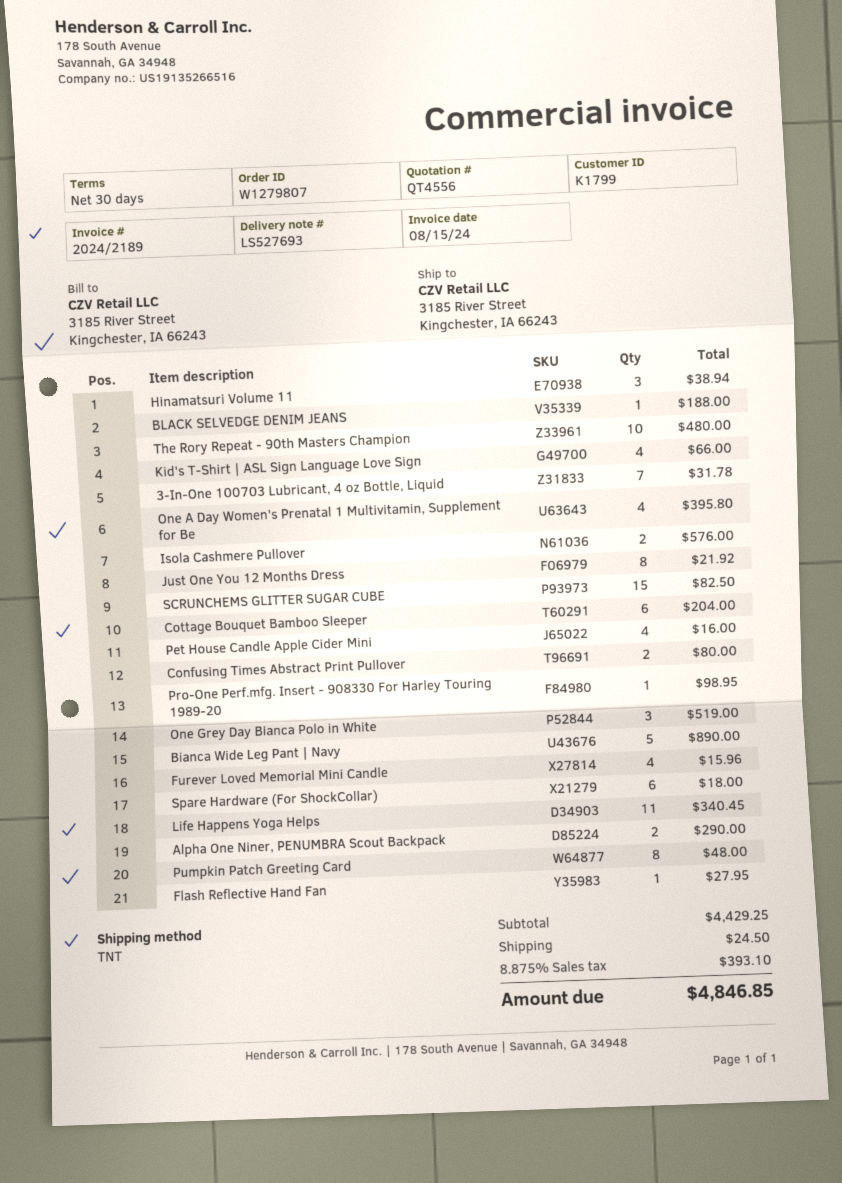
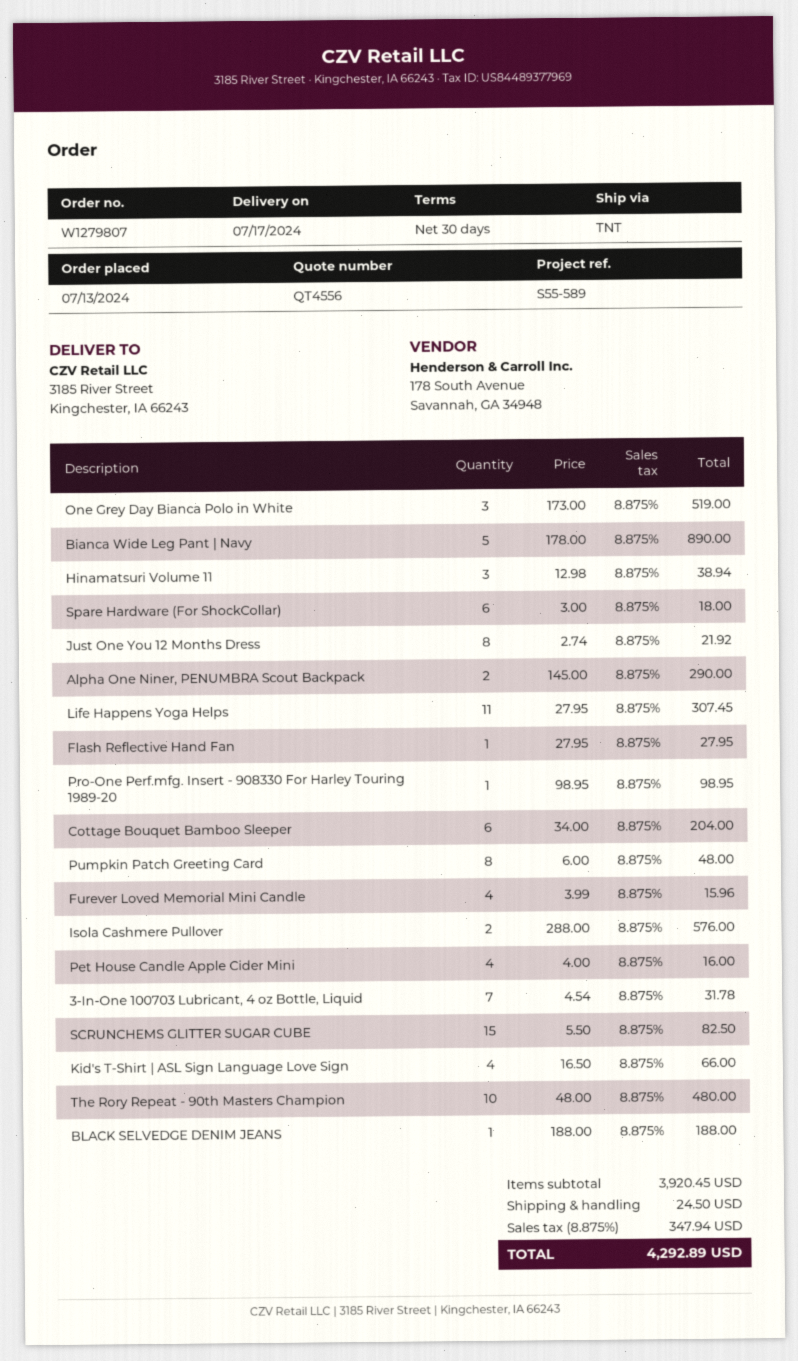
One A Day Women's Prenatal 1 Multivitamin, Supplement for Be: 4 for 395.80 -> none
Confusing Times Abstract Print Pullover: 2 for 80.00 -> none
Life Happens Yoga Helps: 11 for 340.45 -> 11 for 307.45
subtotal: 4429.25 -> 3920.45
tax: 8.875% = 393.10 -> 8.875% = 347.94
total: 4846.85 -> 4292.89

